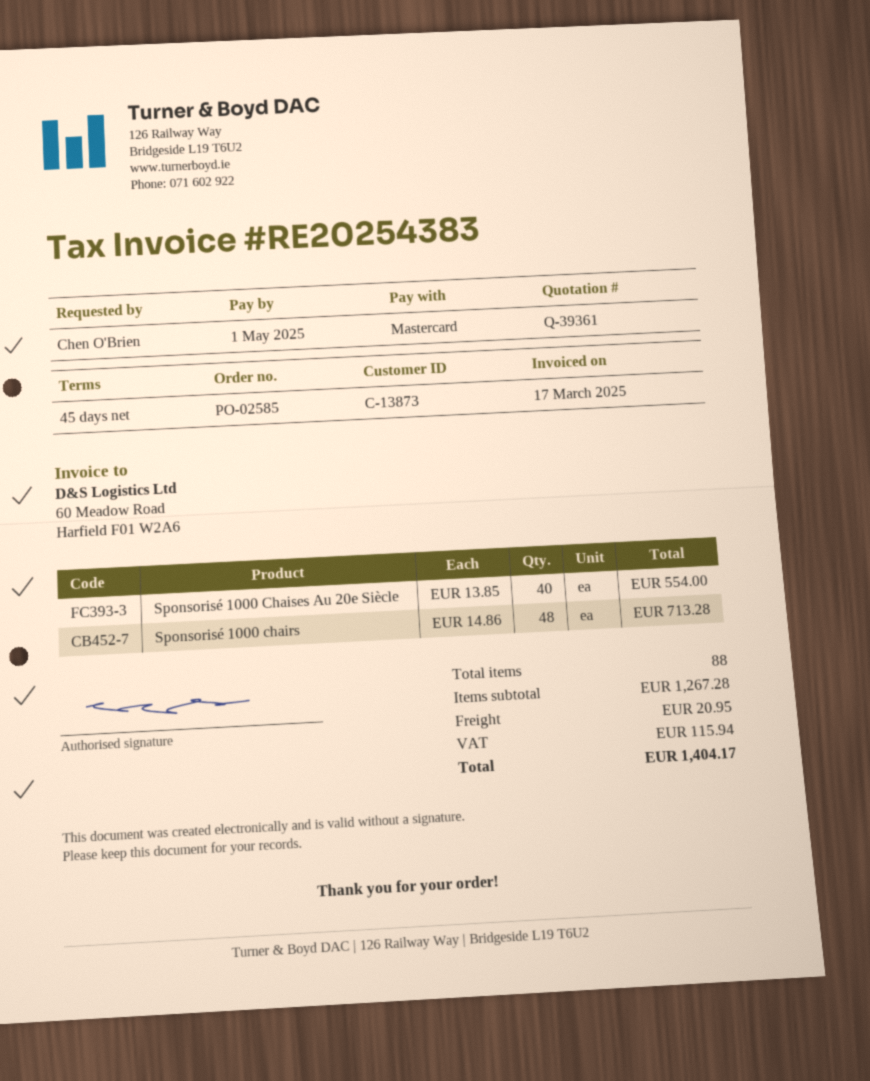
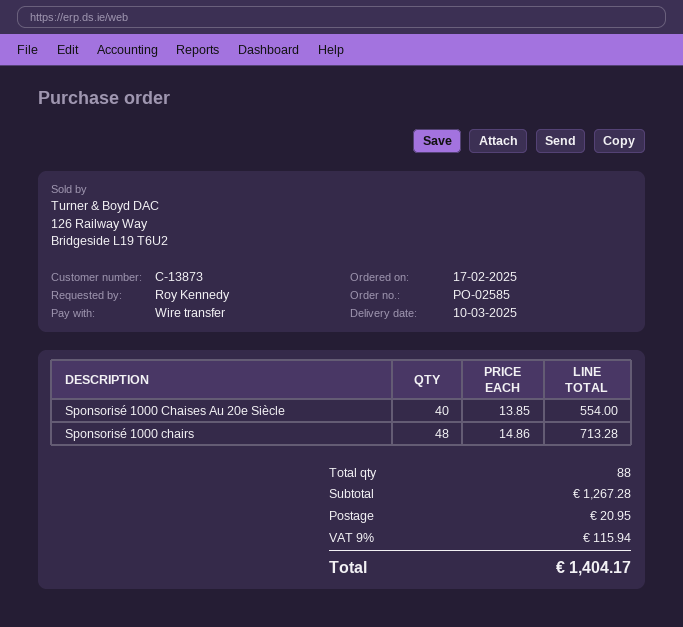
ordered by: Chen O'Brien -> Roy Kennedy
payment method: Mastercard -> bank transfer

